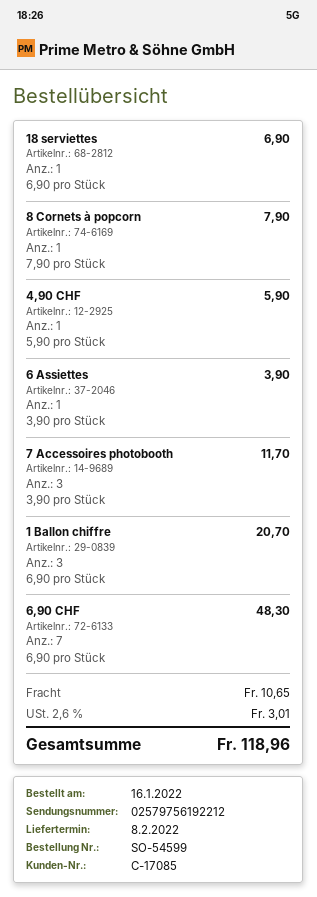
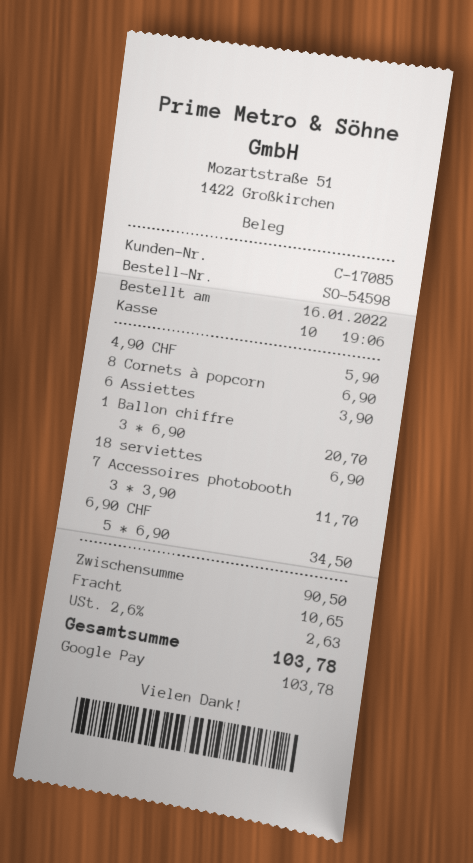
order number: SO-54599 -> SO-54598
8 Cornets à popcorn: 1 x 7.90 = 7.90 -> 1 x 6.90 = 6.90
6,90 CHF: 7 x 6.90 = 48.30 -> 5 x 6.90 = 34.50
tax: 2.6% = 3.01 -> 2.6% = 2.63
total: 118.96 -> 103.78

